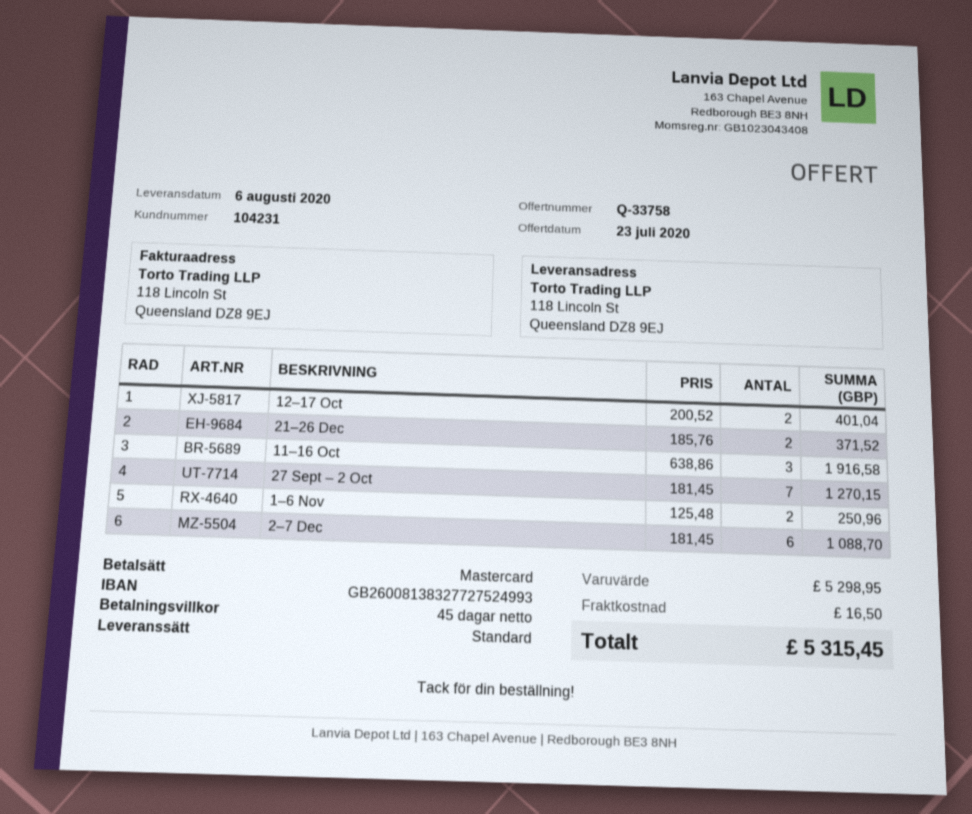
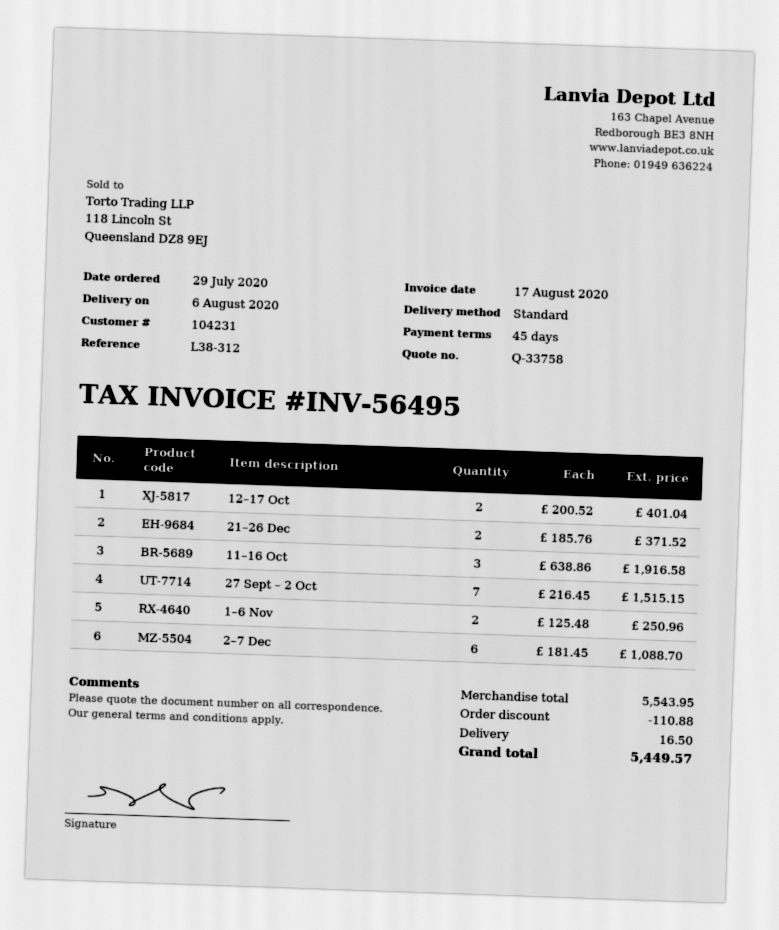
27 Sept – 2 Oct: 7 x 181.45 = 1270.15 -> 7 x 216.45 = 1515.15
subtotal: 5298.95 -> 5543.95
discount: none -> 110.88
total: 5315.45 -> 5449.57

